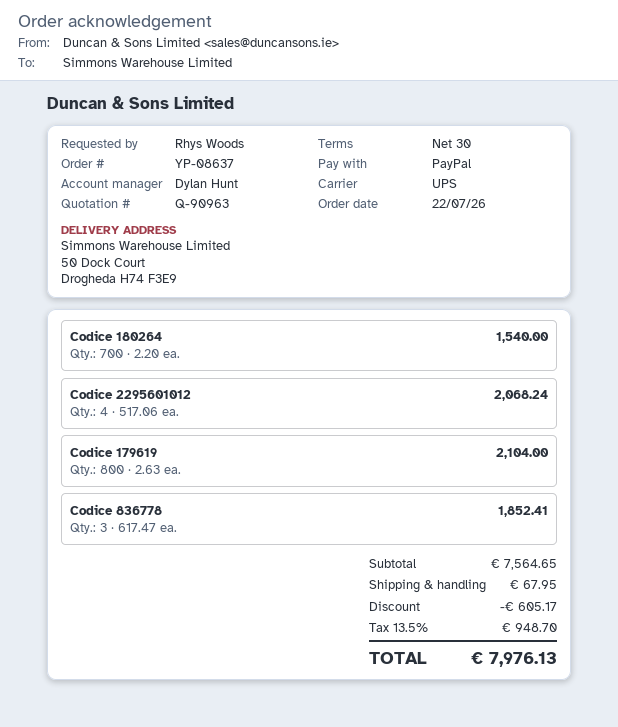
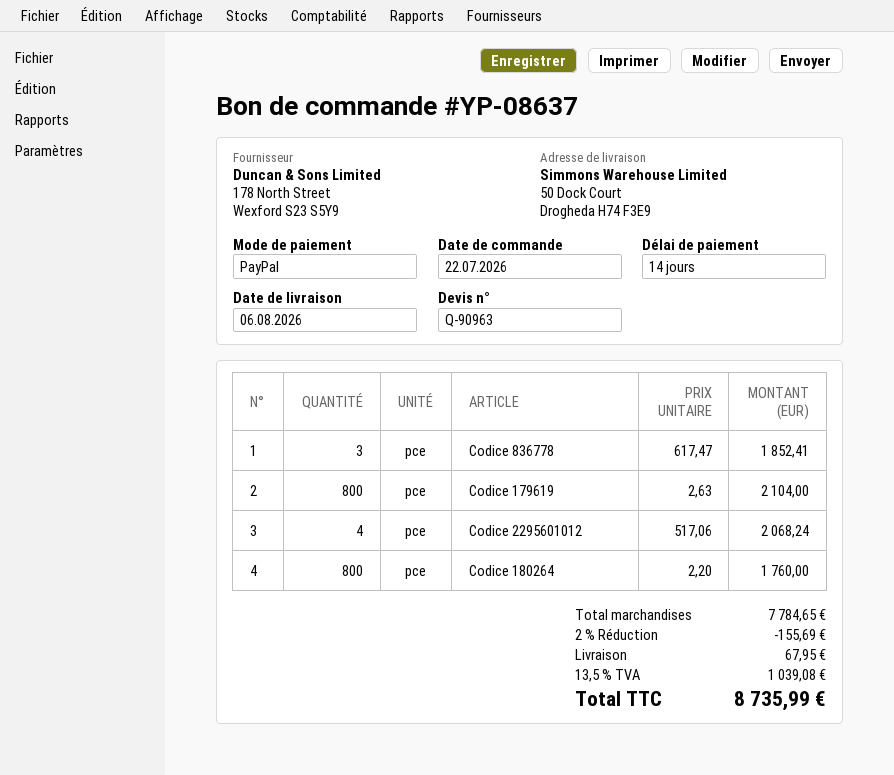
payment terms: 30 days -> 14 days
Codice 180264: 700 x 2.20 = 1540.00 -> 800 x 2.20 = 1760.00
subtotal: 7564.65 -> 7784.65
discount: 605.17 -> 155.69
tax: 13.5% = 948.70 -> 13.5% = 1039.08
total: 7976.13 -> 8735.99

